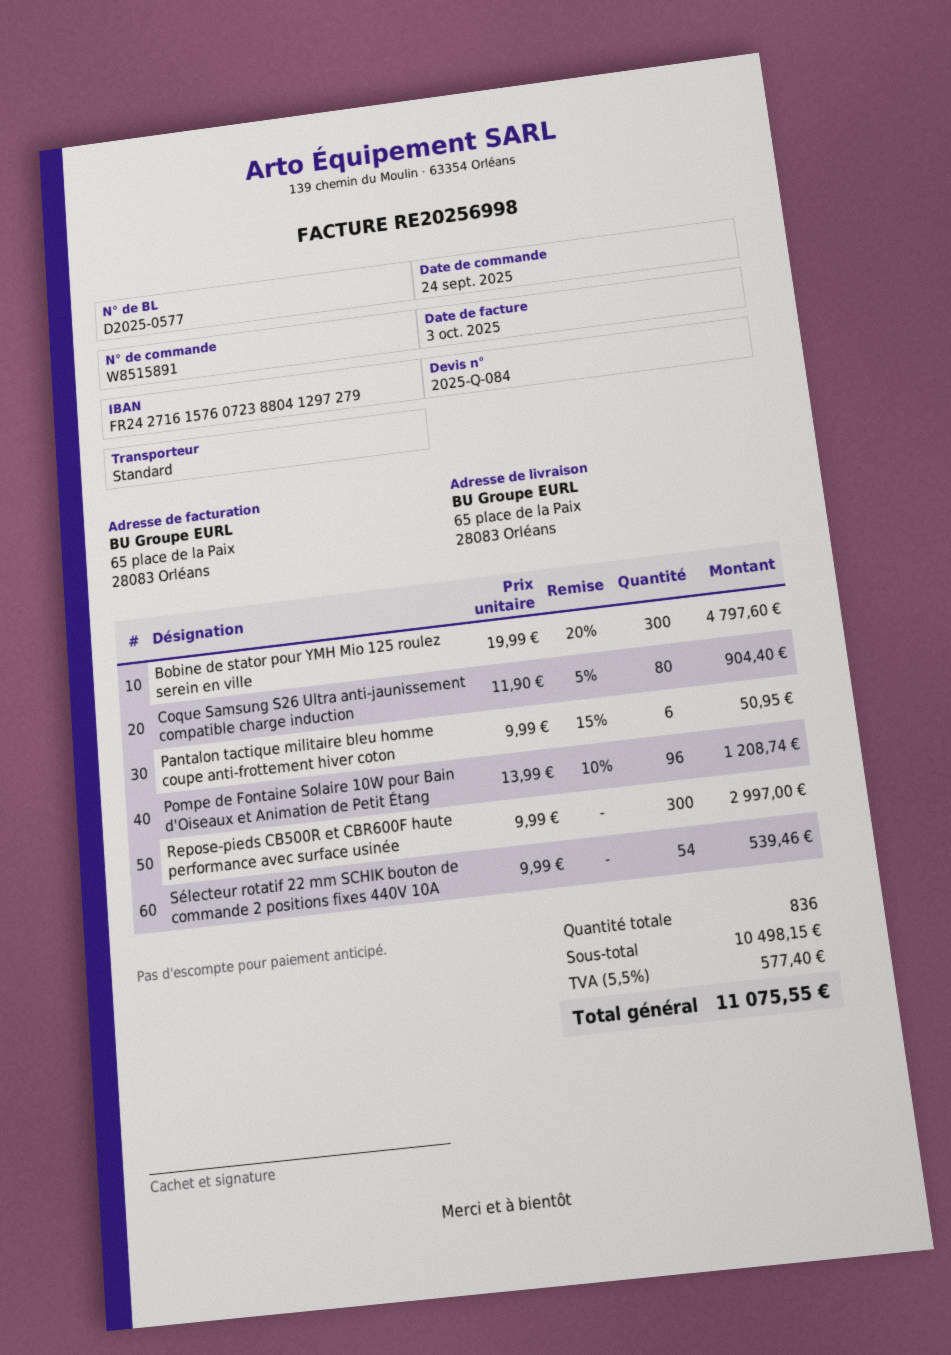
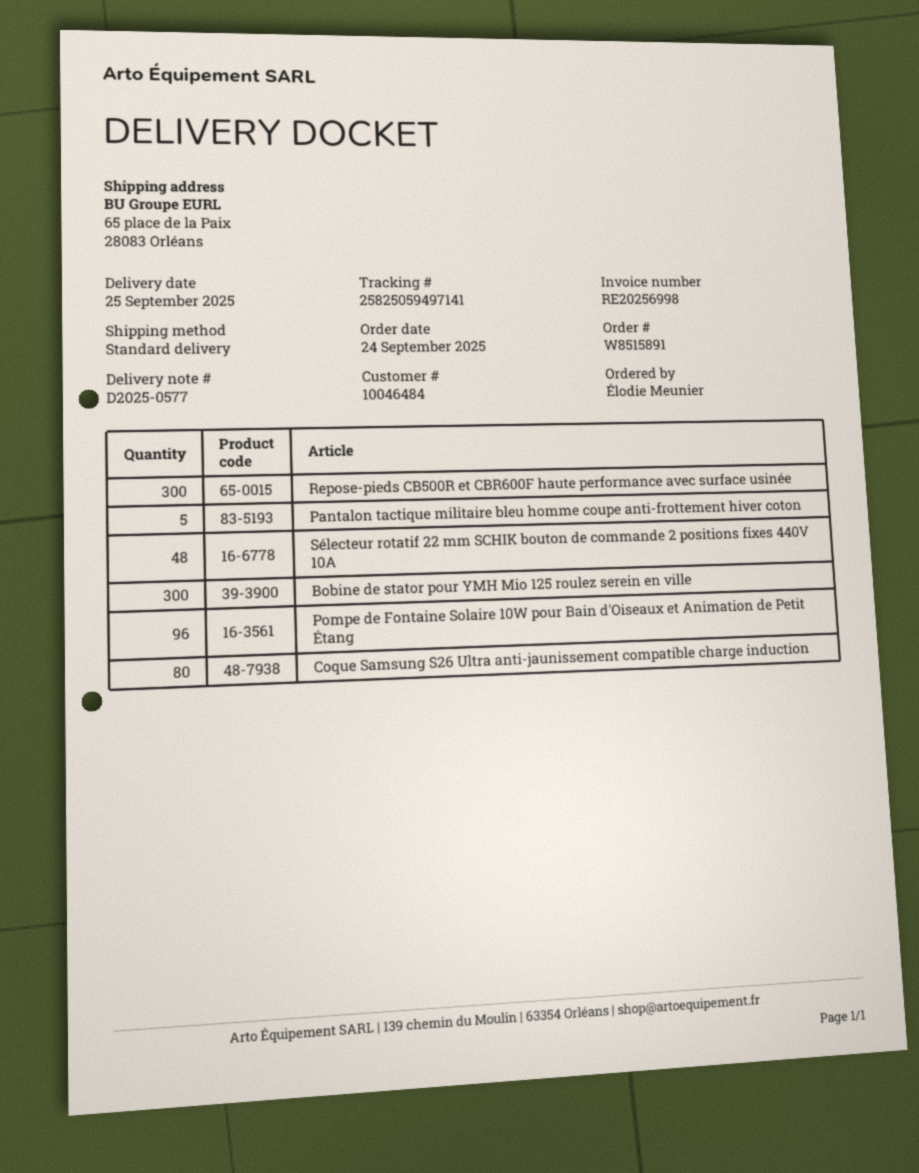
Pantalon tactique militaire bleu homme coupe anti-frottement hiver coton: 6 -> 5
Sélecteur rotatif 22 mm SCHIK bouton de commande 2 positions fixes 440V 10A: 54 -> 48

